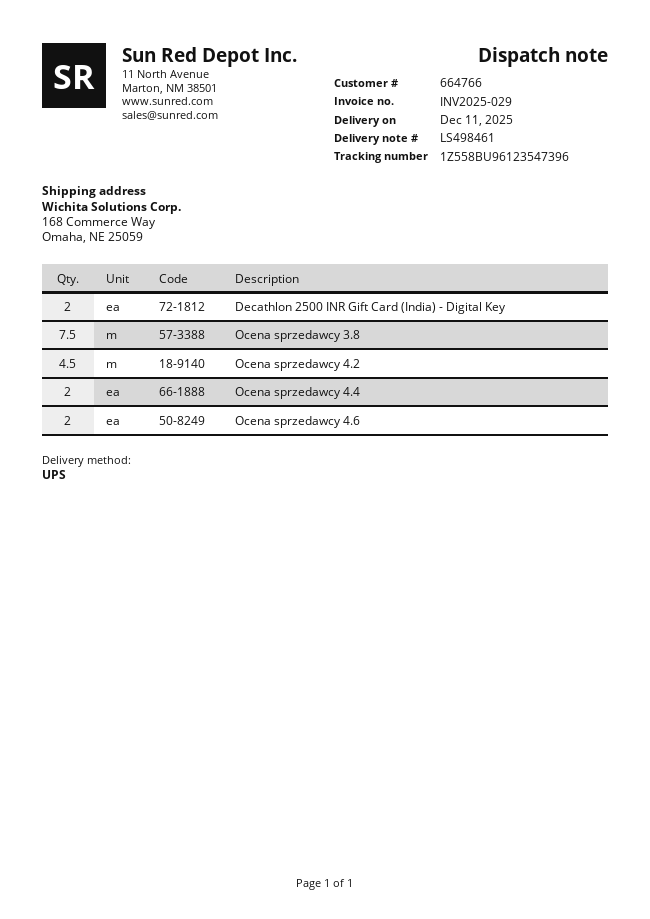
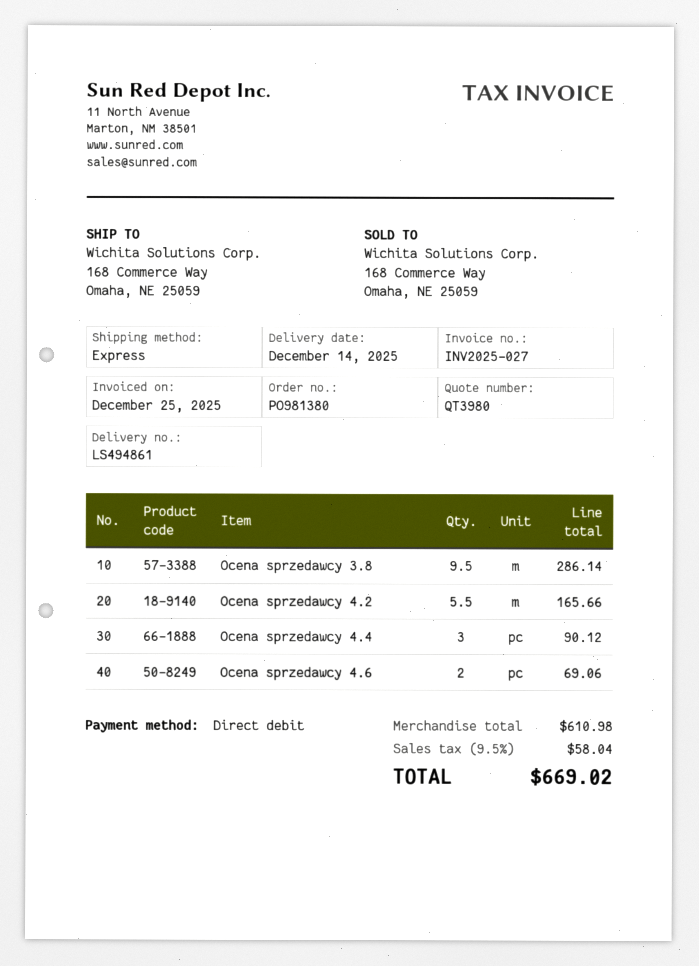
delivery note number: LS498461 -> LS494861
delivery date: 2025-12-11 -> 2025-12-14
invoice number: INV2025-029 -> INV2025-027
shipping method: UPS -> express
Decathlon 2500 INR Gift Card (India) - Digital Key: 2 -> none
Ocena sprzedawcy 3.8: 7.5 -> 9.5
Ocena sprzedawcy 4.2: 4.5 -> 5.5
Ocena sprzedawcy 4.4: 2 -> 3

